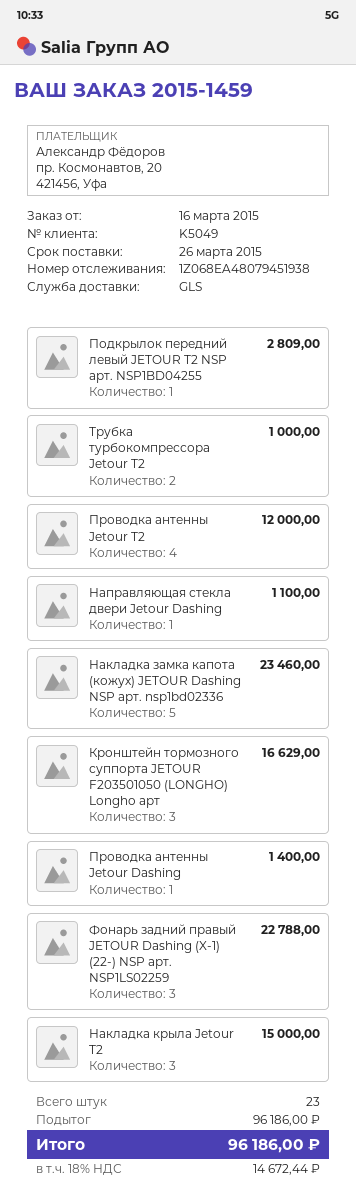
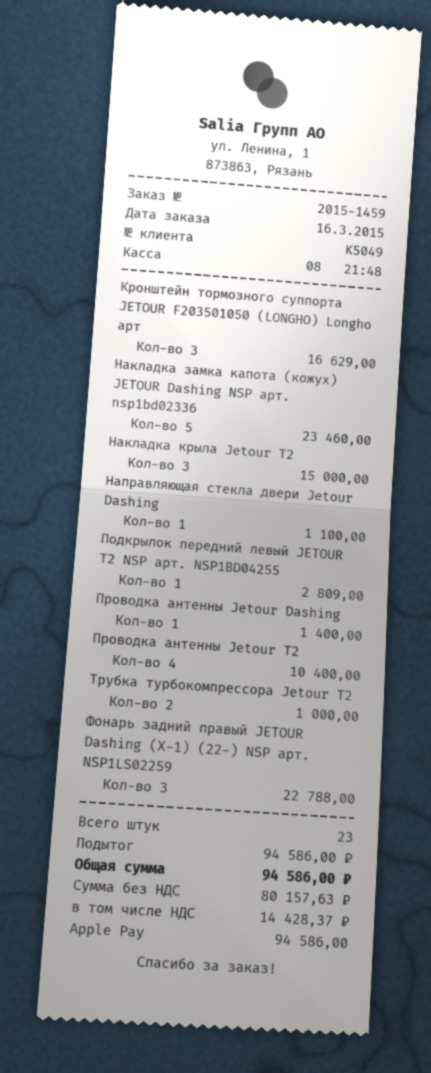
Проводка антенны Jetour T2: 4 for 12000.00 -> 4 for 10400.00
subtotal: 96186.00 -> 94586.00
tax: 14672.44 -> 14428.37
total: 96186.00 -> 94586.00

